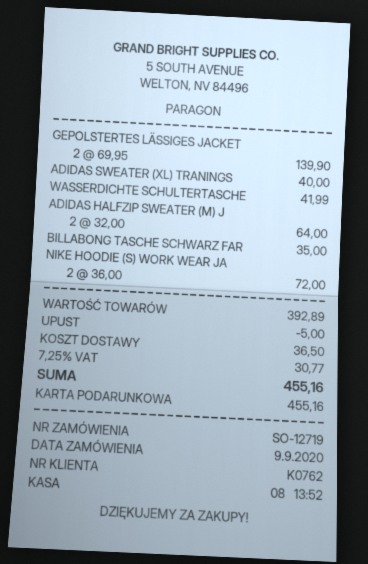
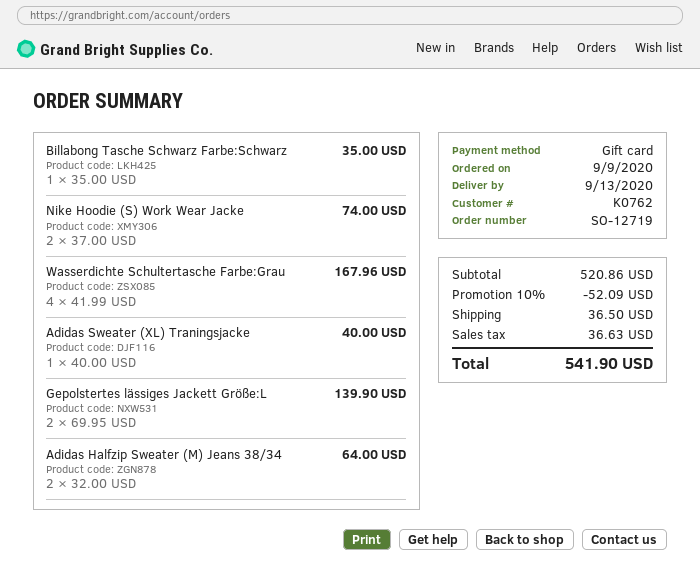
WASSERDICHTE SCHULTERTASCHE: 1 x 41.99 = 41.99 -> 4 x 41.99 = 167.96
NIKE HOODIE (S) WORK WEAR JA: 2 x 36.00 = 72.00 -> 2 x 37.00 = 74.00
subtotal: 392.89 -> 520.86
discount: 5.00 -> 52.09
tax: 30.77 -> 36.63
total: 455.16 -> 541.90

